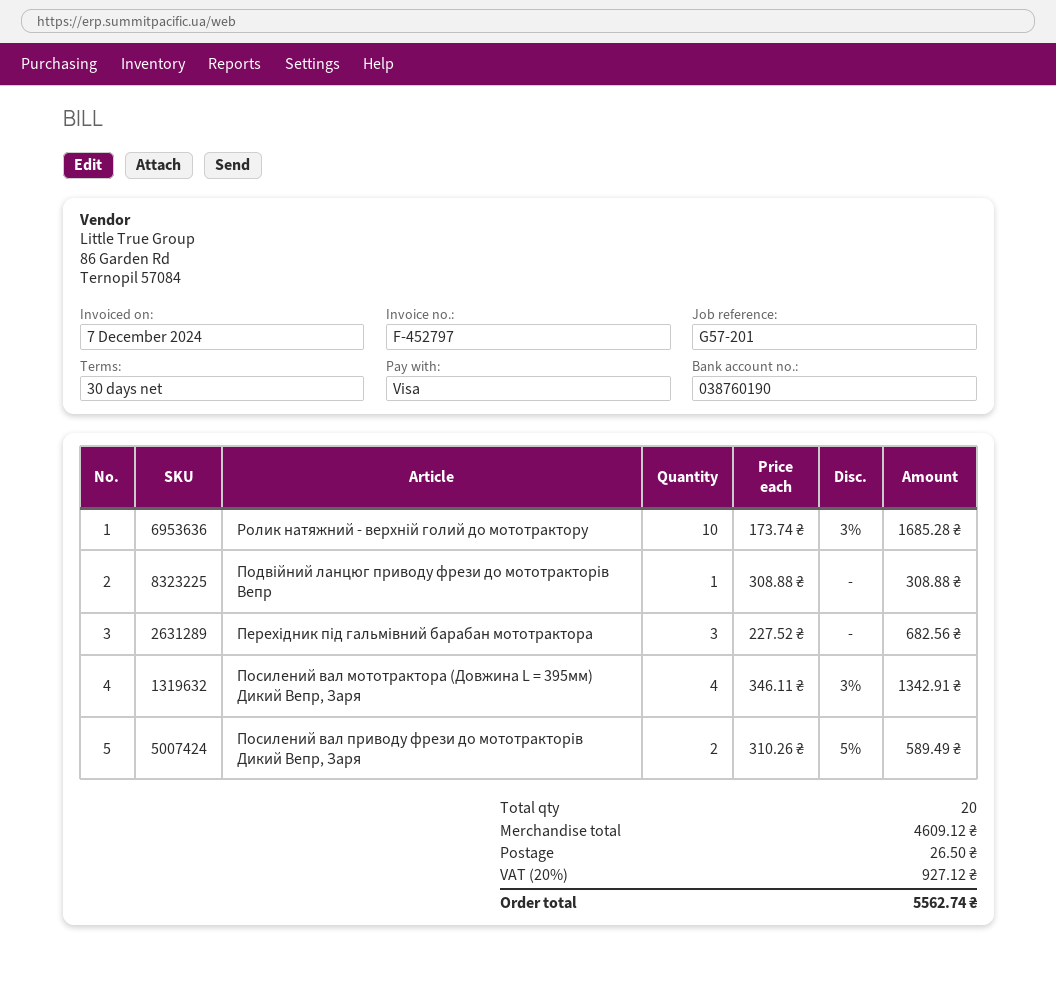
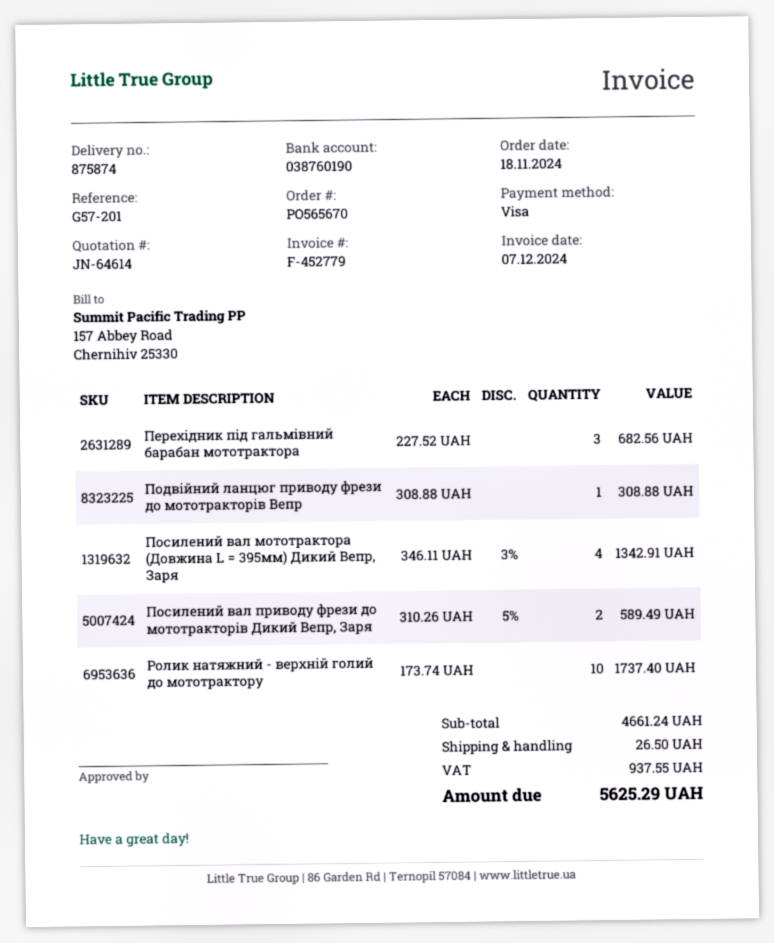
invoice number: F-452797 -> F-452779
Ролик натяжний - верхній голий до мототрактору: 10 x 173.74 - 3% = 1685.28 -> 10 x 173.74 = 1737.40
subtotal: 4609.12 -> 4661.24
tax: 927.12 -> 937.55
total: 5562.74 -> 5625.29

